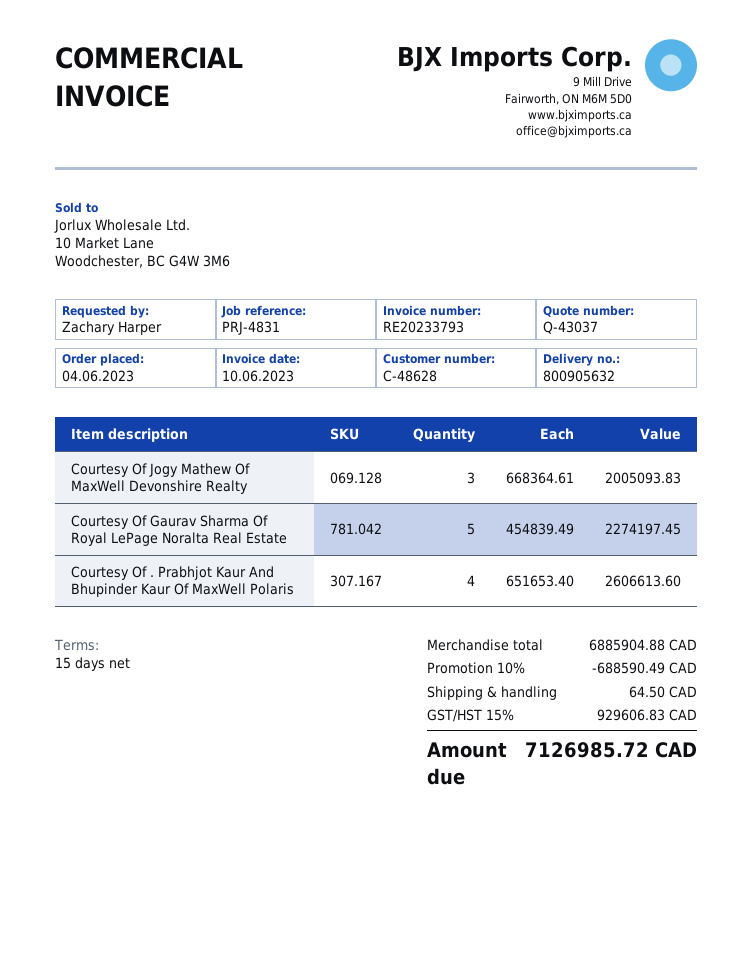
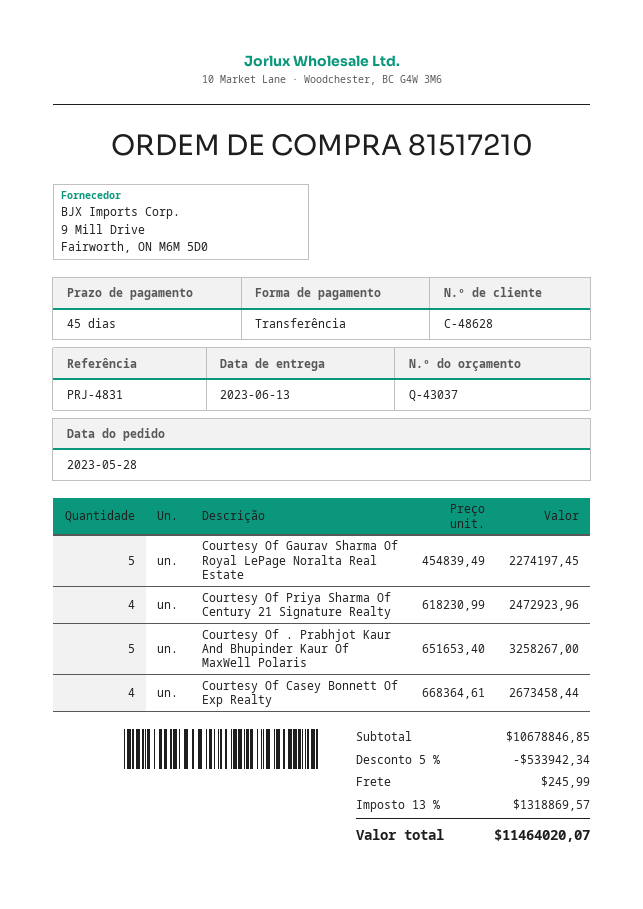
order date: 2023-06-04 -> 2023-05-28
payment terms: 15 days -> 45 days
Courtesy Of Jogy Mathew Of MaxWell Devonshire Realty: 3 x 668364.61 = 2005093.83 -> none
Courtesy Of . Prabhjot Kaur And Bhupinder Kaur Of MaxWell Polaris: 4 x 651653.40 = 2606613.60 -> 5 x 651653.40 = 3258267.00
Courtesy Of Priya Sharma Of Century 21 Signature Realty: none -> 4 x 618230.99 = 2472923.96
Courtesy Of Casey Bonnett Of Exp Realty: none -> 4 x 668364.61 = 2673458.44
subtotal: 6885904.88 -> 10678846.85
discount: 10% = 688590.49 -> 5% = 533942.34
shipping: 64.50 -> 245.99
tax: 15% = 929606.83 -> 13% = 1318869.57
total: 7126985.72 -> 11464020.07

